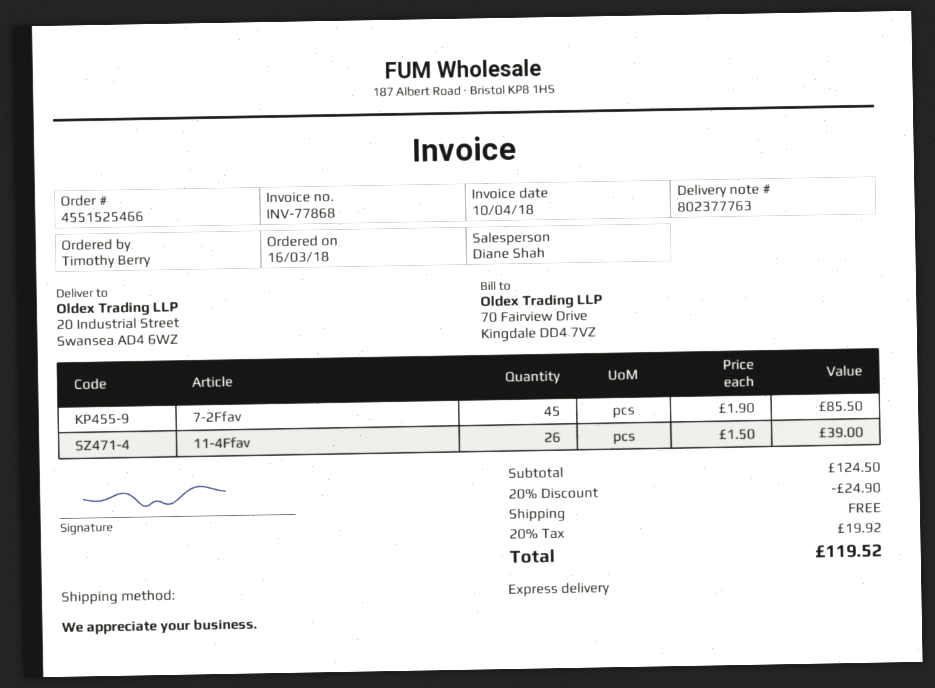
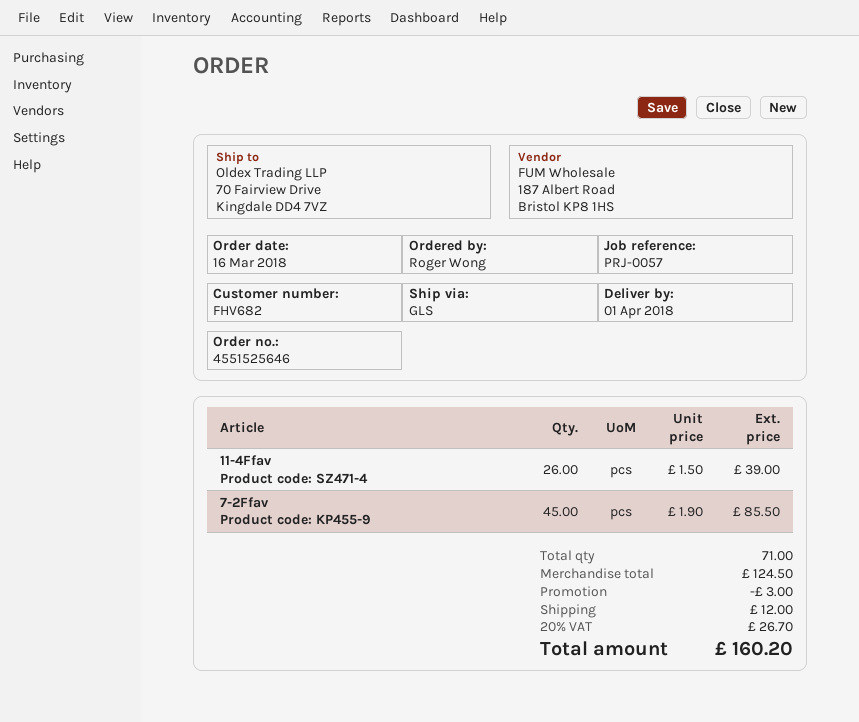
order number: 4551525466 -> 4551525646
ordered by: Timothy Berry -> Roger Wong
shipping method: express -> GLS
ship to: 20 Industrial Street, Swansea AD4 6WZ -> 70 Fairview Drive, Kingdale DD4 7VZ
discount: 24.90 -> 3.00
shipping: 0.00 -> 12.00
tax: 20% = 19.92 -> 20% = 26.70
total: 119.52 -> 160.20

